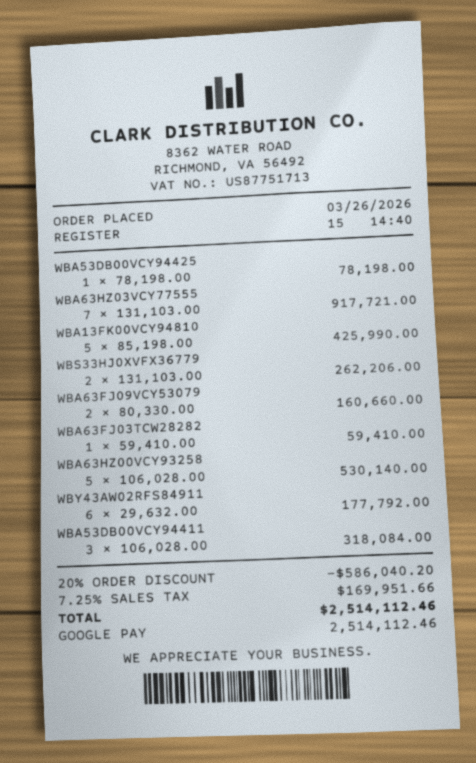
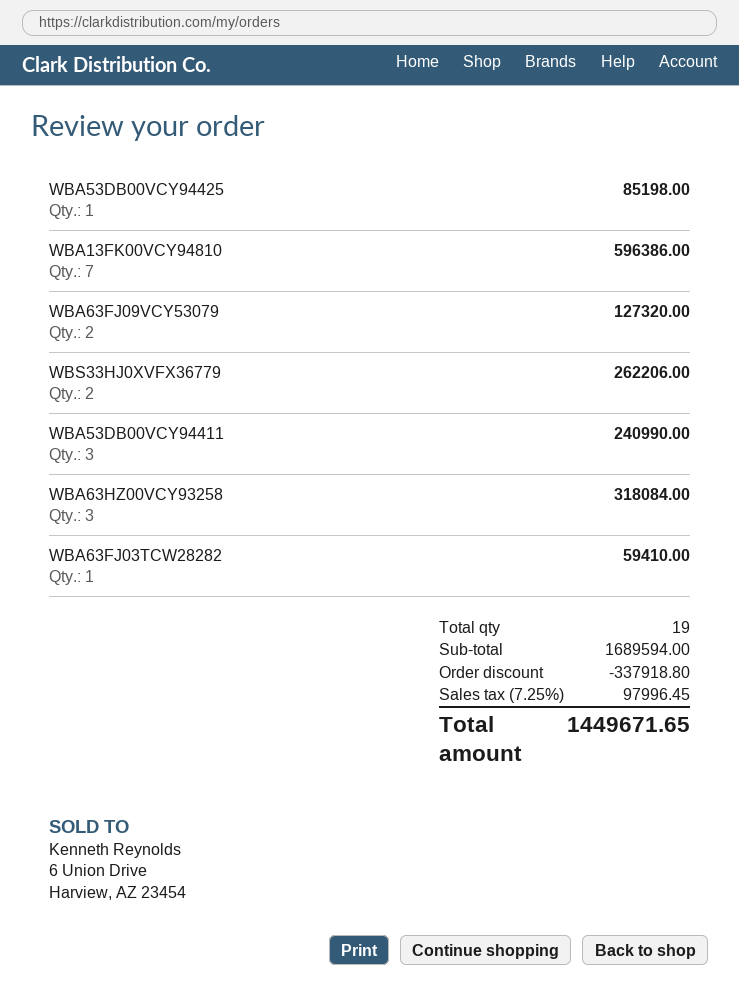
WBA53DB00VCY94425: 1 for 78198.00 -> 1 for 85198.00
WBA63HZ03VCY77555: 7 for 917721.00 -> none
WBA13FK00VCY94810: 5 for 425990.00 -> 7 for 596386.00
WBA63FJ09VCY53079: 2 for 160660.00 -> 2 for 127320.00
WBA63HZ00VCY93258: 5 for 530140.00 -> 3 for 318084.00
WBY43AW02RFS84911: 6 for 177792.00 -> none
WBA53DB00VCY94411: 3 for 318084.00 -> 3 for 240990.00
discount: 586040.20 -> 337918.80
tax: 7.25% = 169951.66 -> 7.25% = 97996.45
total: 2514112.46 -> 1449671.65

